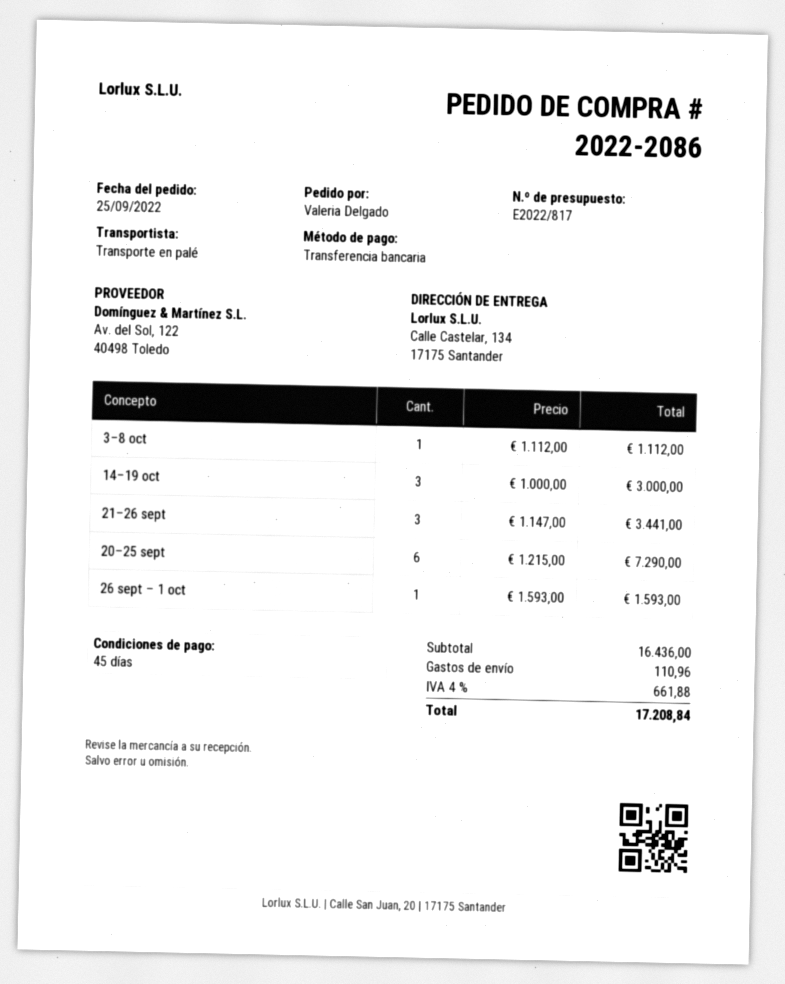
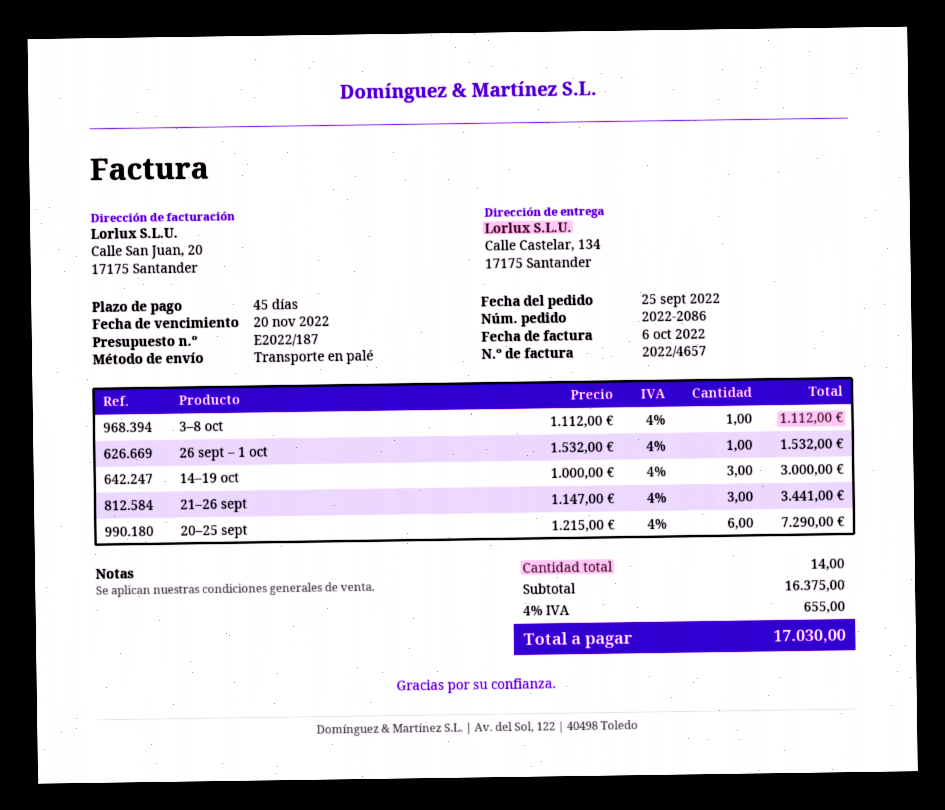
quote number: E2022/817 -> E2022/187
26 sept – 1 oct: 1 x 1593.00 = 1593.00 -> 1 x 1532.00 = 1532.00
subtotal: 16436.00 -> 16375.00
shipping: 110.96 -> none
tax: 4% = 661.88 -> 4% = 655.00
total: 17208.84 -> 17030.00

